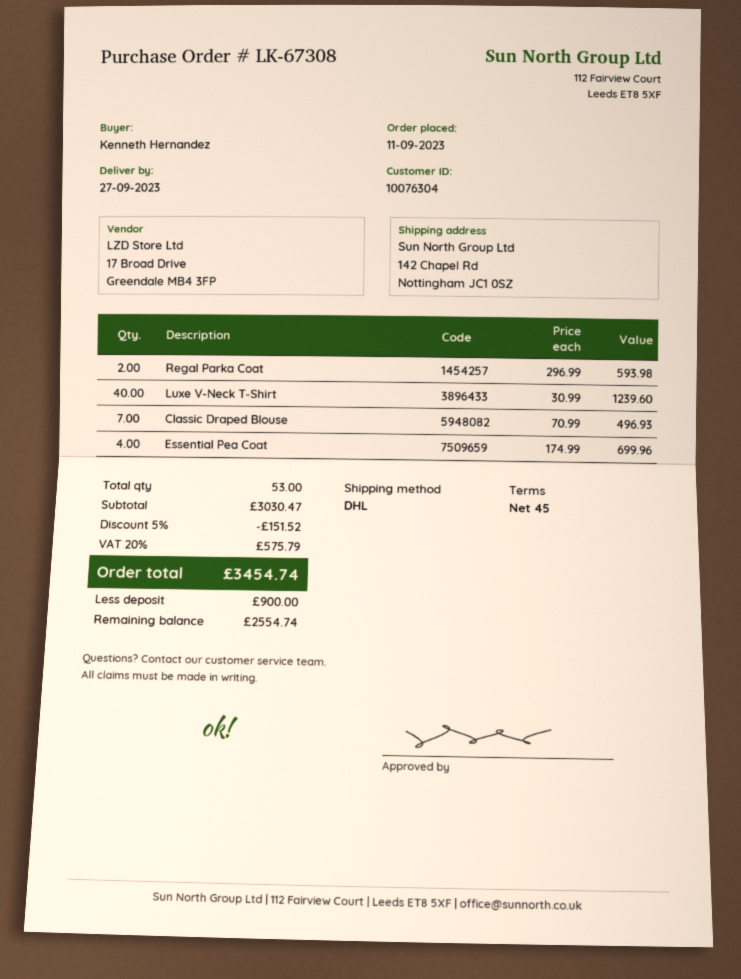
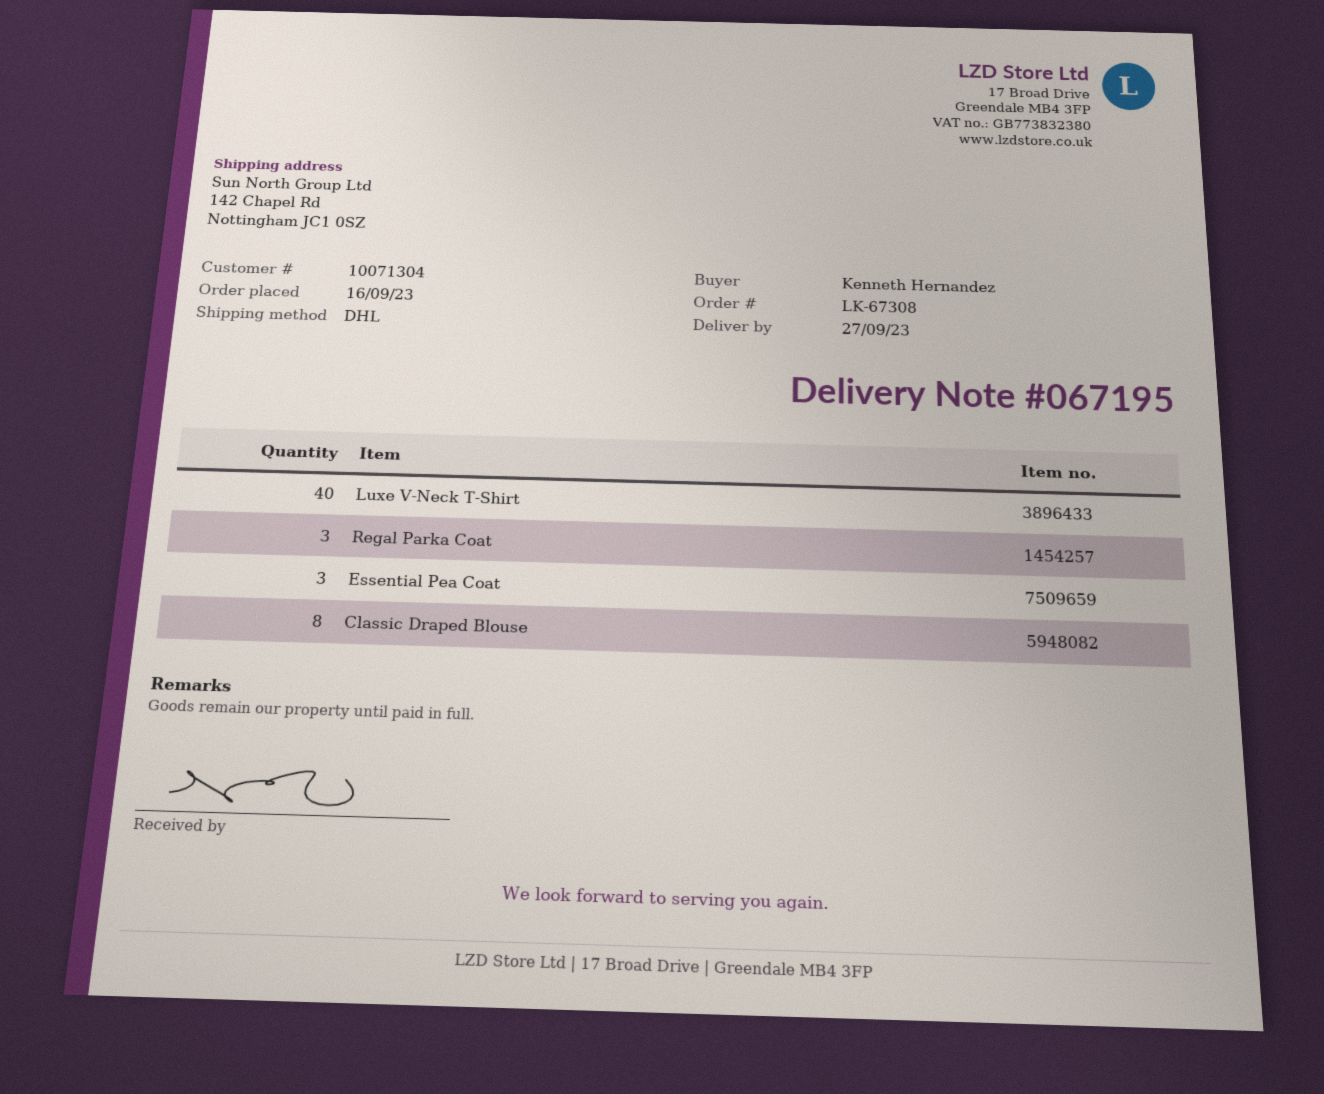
order date: 2023-09-11 -> 2023-09-16
customer number: 10076304 -> 10071304
Regal Parka Coat: 2 -> 3
Classic Draped Blouse: 7 -> 8
Essential Pea Coat: 4 -> 3

